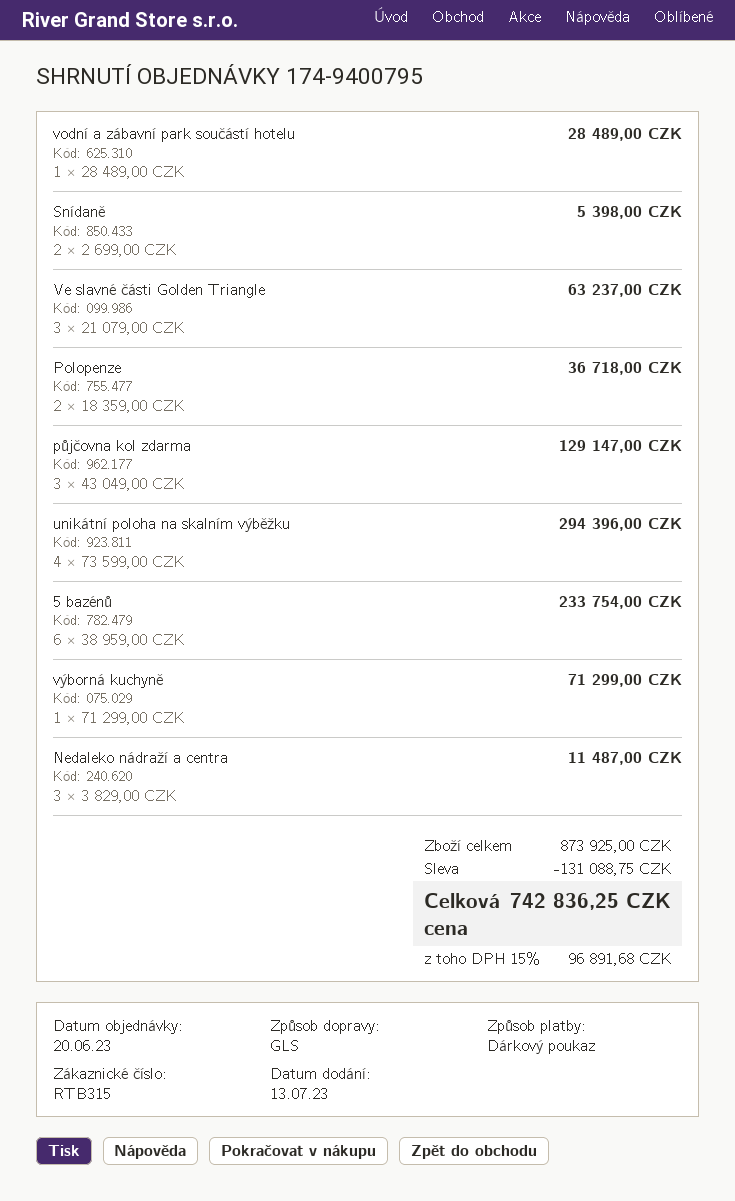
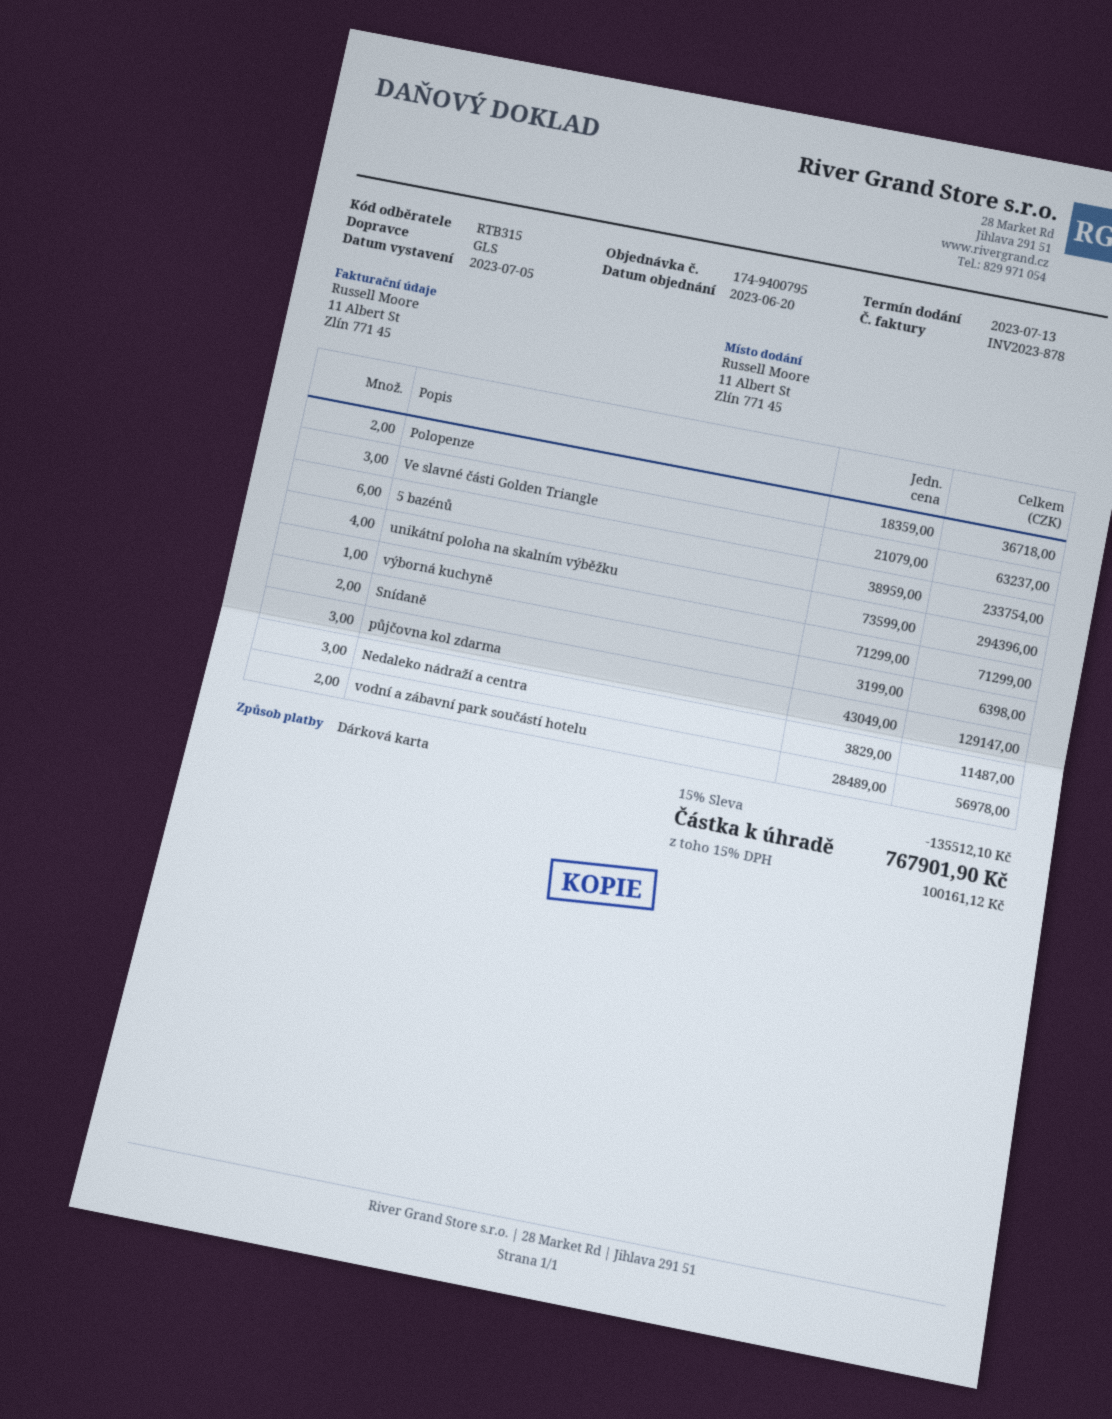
vodní a zábavní park součástí hotelu: 1 x 28489.00 = 28489.00 -> 2 x 28489.00 = 56978.00
Snídaně: 2 x 2699.00 = 5398.00 -> 2 x 3199.00 = 6398.00
discount: 131088.75 -> 135512.10
tax: 15% = 96891.68 -> 15% = 100161.12
total: 742836.25 -> 767901.90

